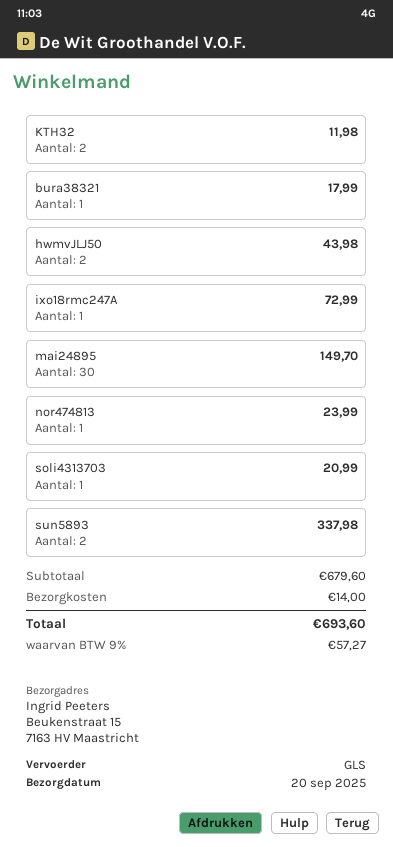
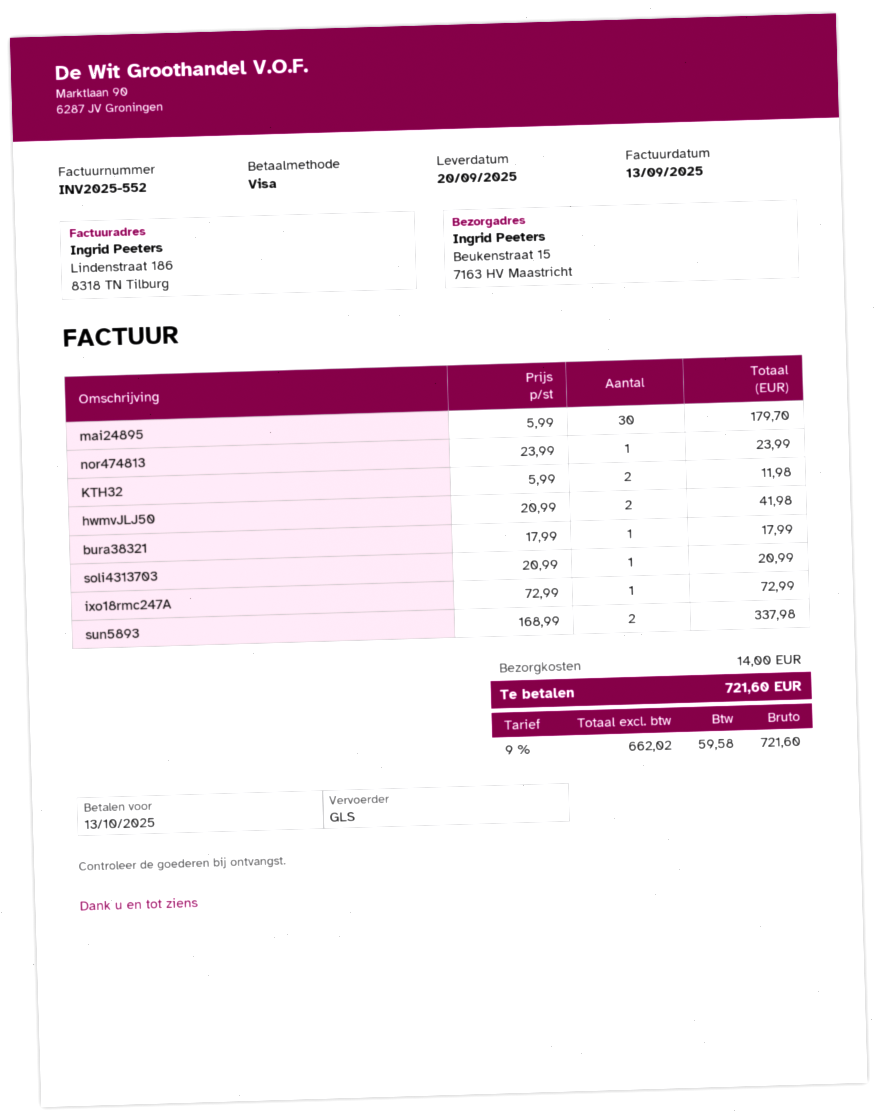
hwmvJLJ50: 2 for 43.98 -> 2 for 41.98
mai24895: 30 for 149.70 -> 30 for 179.70
tax: 9% = 57.27 -> 9% = 59.58
total: 693.60 -> 721.60

